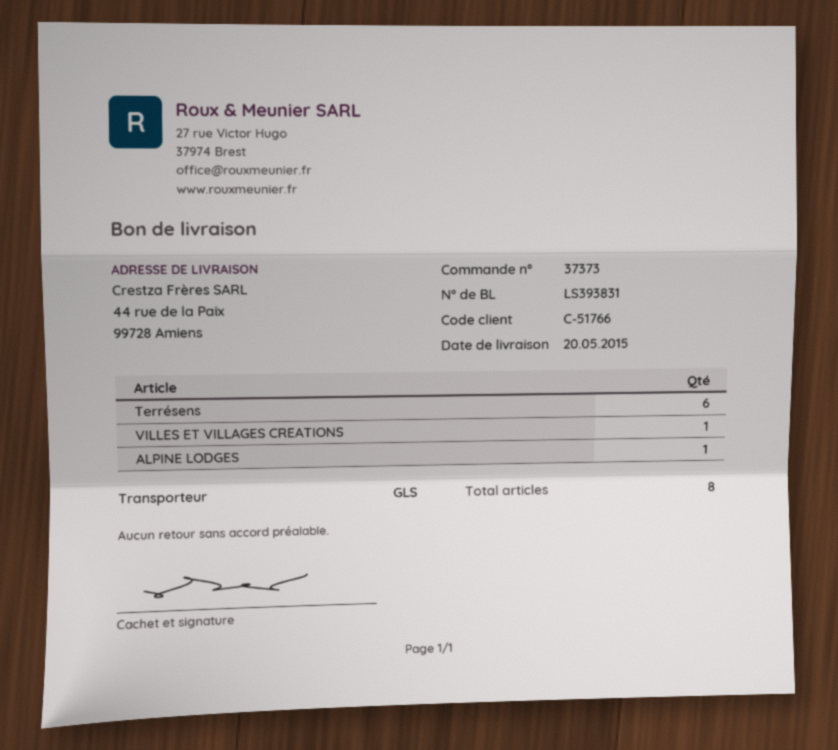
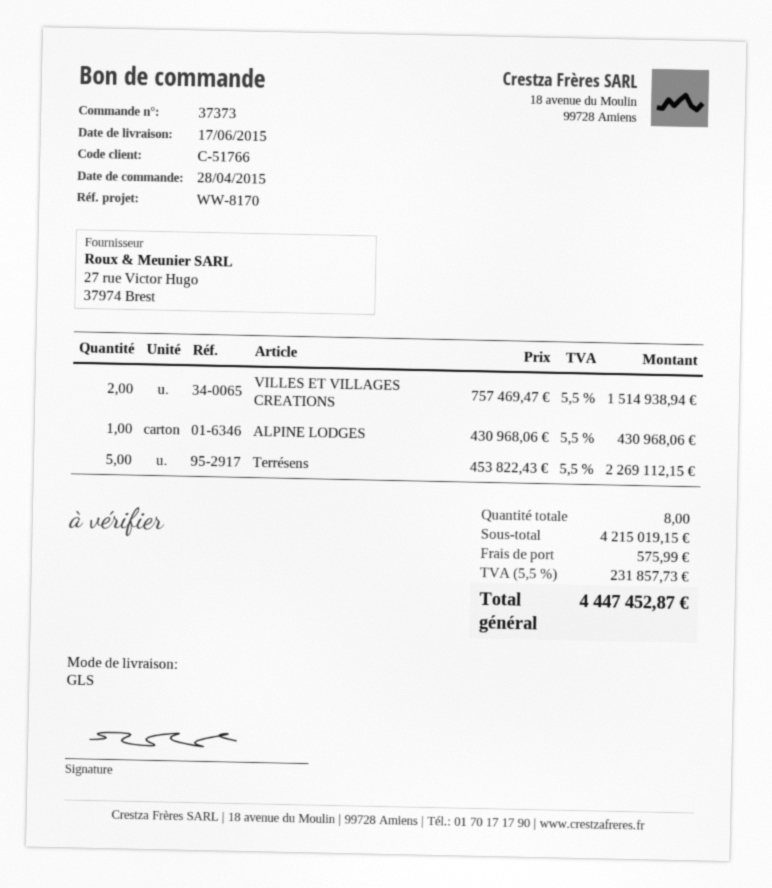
delivery date: 2015-05-20 -> 2015-06-17
Terrésens: 6 -> 5
VILLES ET VILLAGES CREATIONS: 1 -> 2

